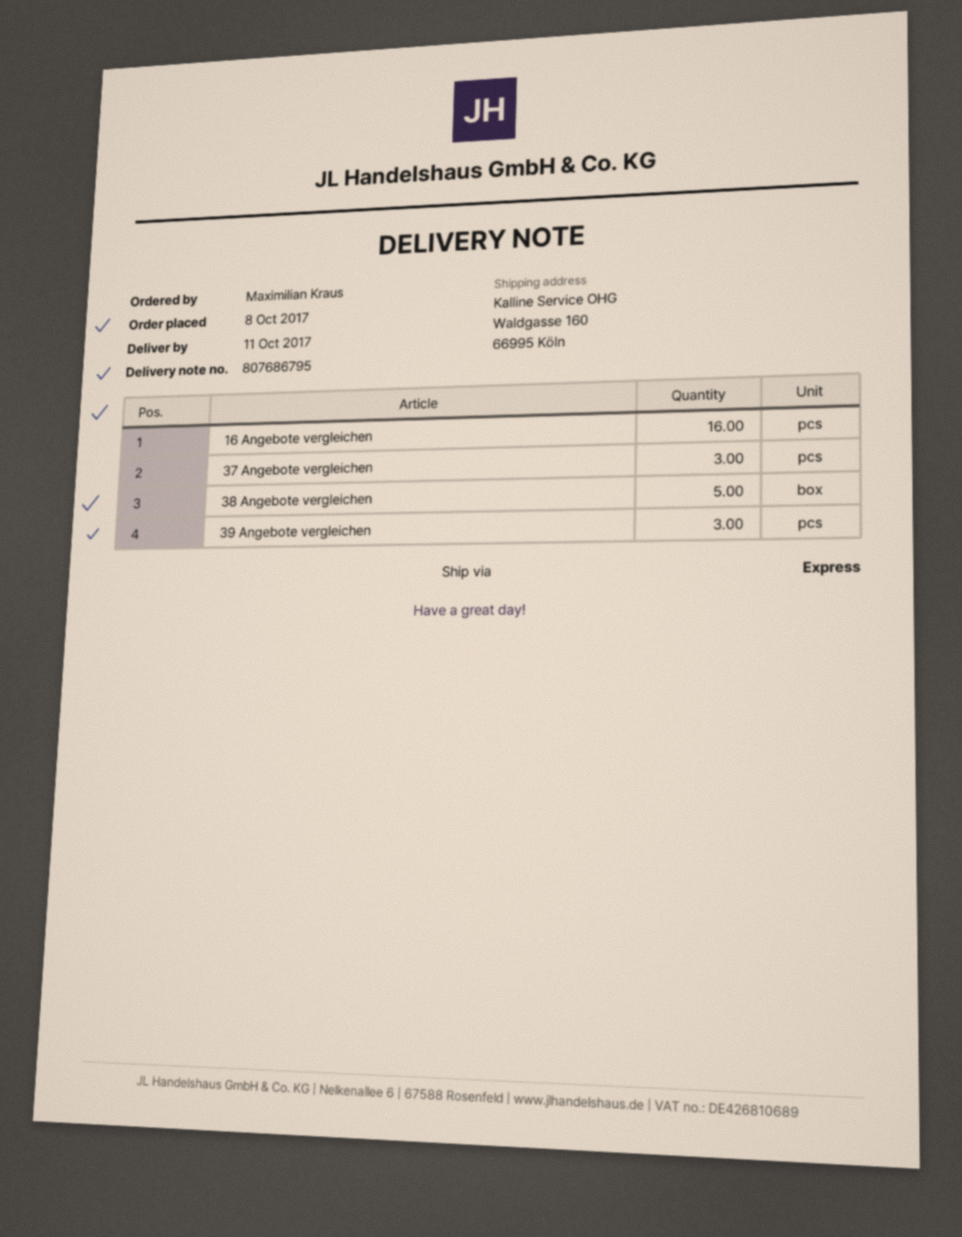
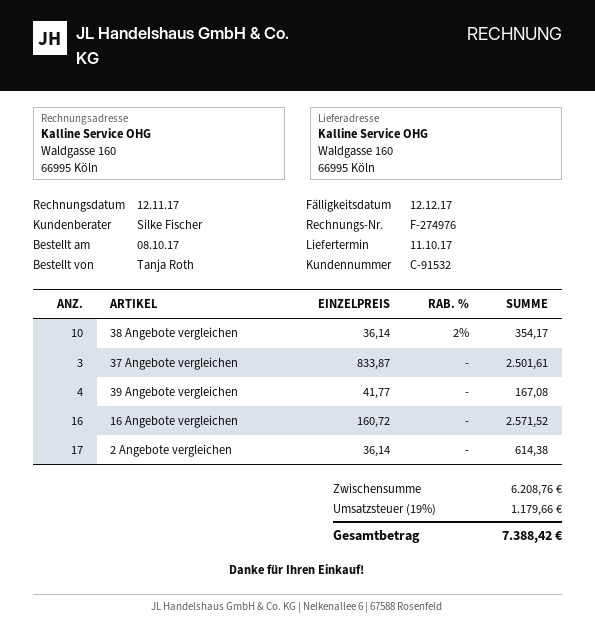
ordered by: Maximilian Kraus -> Tanja Roth
38 Angebote vergleichen: 5 -> 10
39 Angebote vergleichen: 3 -> 4
2 Angebote vergleichen: none -> 17

